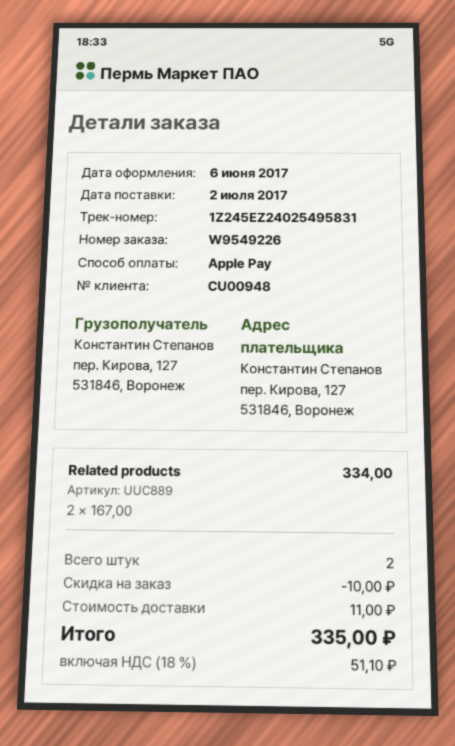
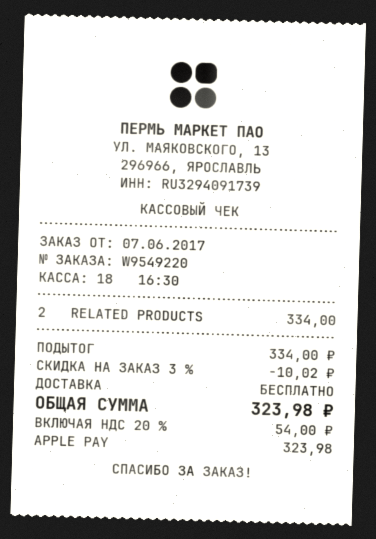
order number: W9549226 -> W9549220
order date: 2017-06-06 -> 2017-06-07
discount: 10.00 -> 10.02
shipping: 11.00 -> 0.00
tax: 18% = 51.10 -> 20% = 54.00
total: 335.00 -> 323.98

